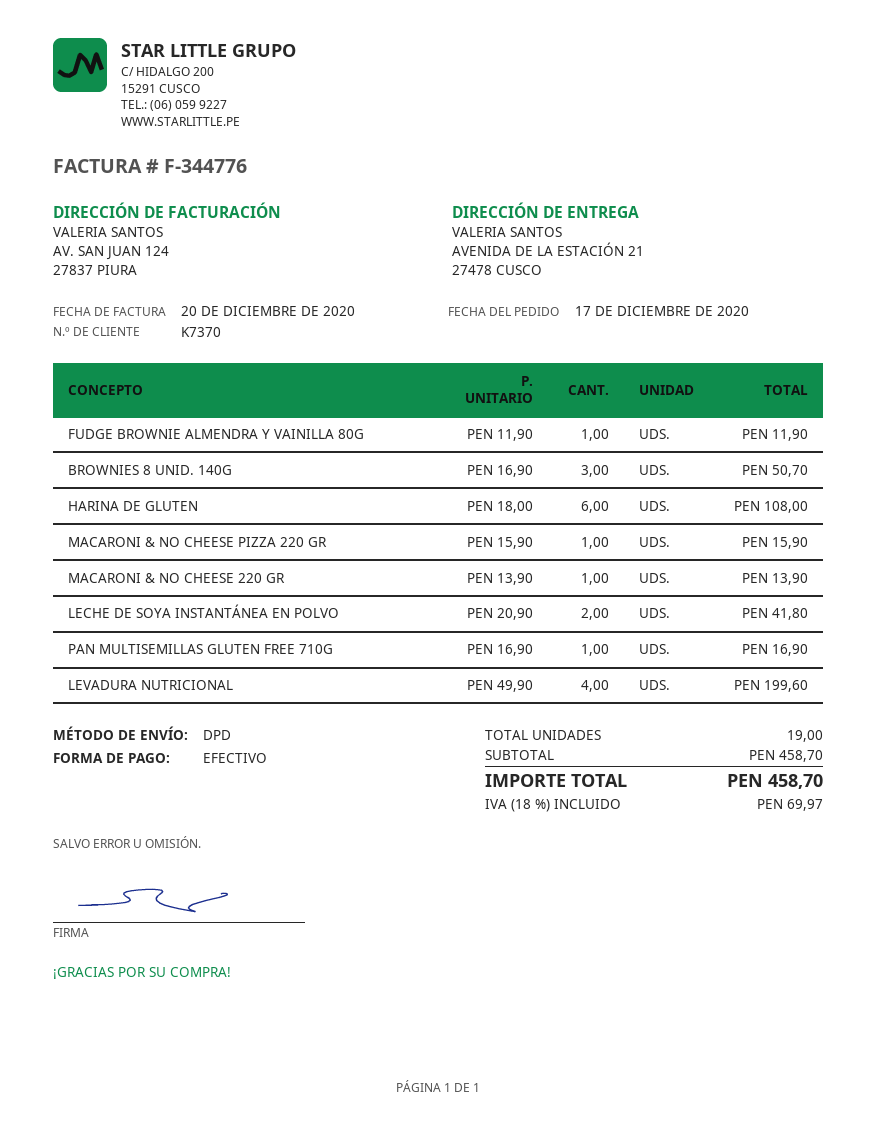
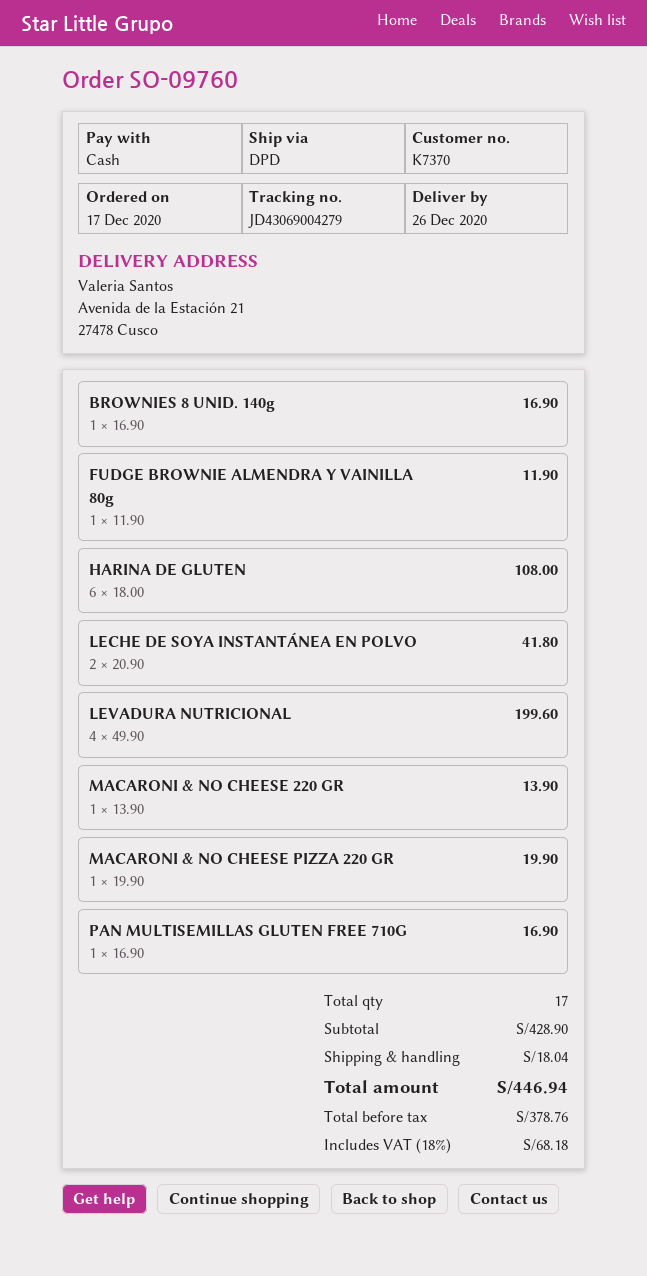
BROWNIES 8 UNID. 140G: 3 x 16.90 = 50.70 -> 1 x 16.90 = 16.90
MACARONI & NO CHEESE PIZZA 220 GR: 1 x 15.90 = 15.90 -> 1 x 19.90 = 19.90
total quantity: 19 -> 17
subtotal: 458.70 -> 428.90
shipping: none -> 18.04
tax: 18% = 69.97 -> 18% = 68.18
total: 458.70 -> 446.94

